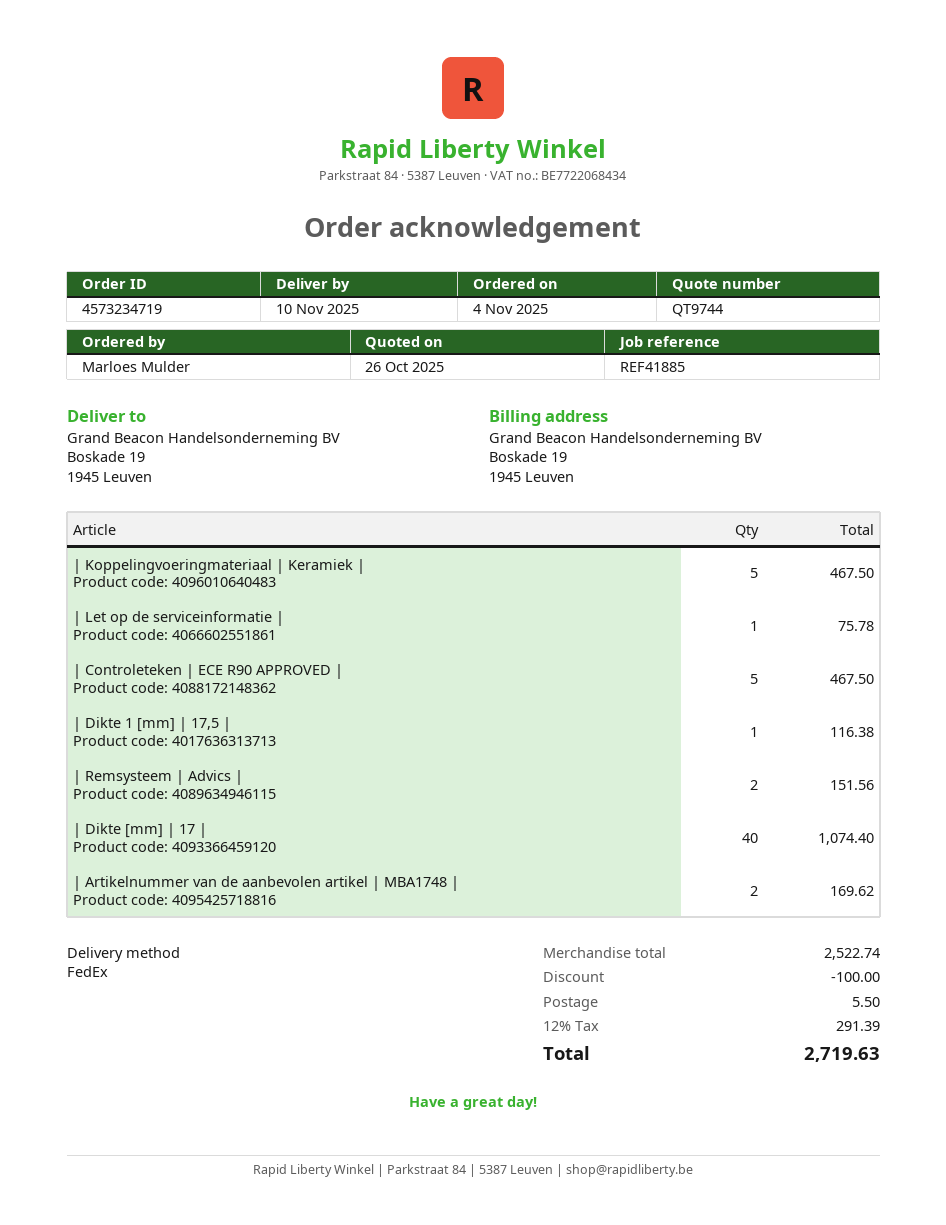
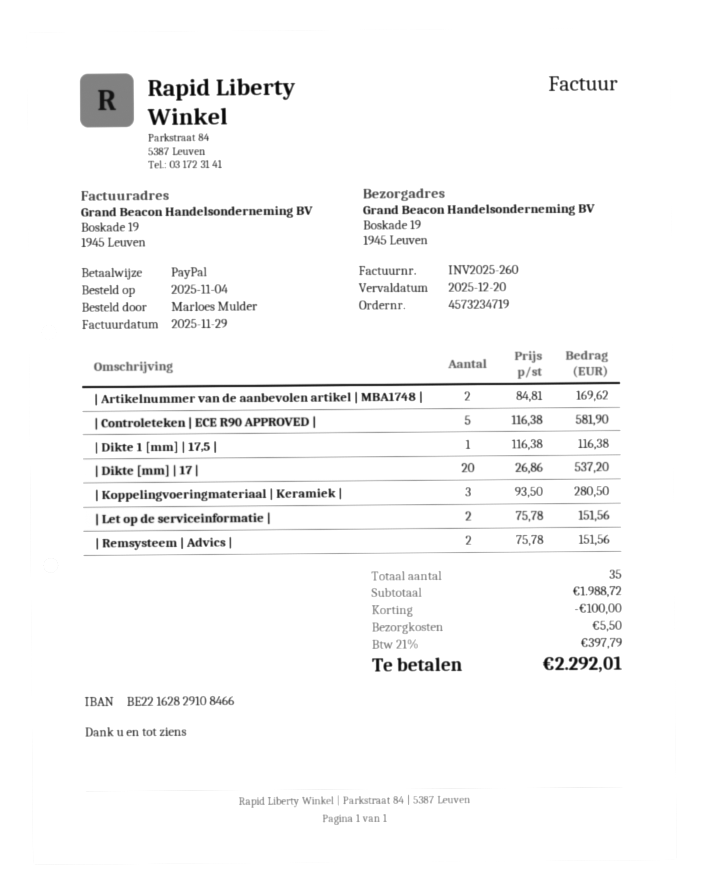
| Koppelingvoeringmateriaal | Keramiek |: 5 for 467.50 -> 3 for 280.50
| Let op de serviceinformatie |: 1 for 75.78 -> 2 for 151.56
| Controleteken | ECE R90 APPROVED |: 5 for 467.50 -> 5 for 581.90
| Dikte [mm] | 17 |: 40 for 1074.40 -> 20 for 537.20
subtotal: 2522.74 -> 1988.72
tax: 12% = 291.39 -> 21% = 397.79
total: 2719.63 -> 2292.01

